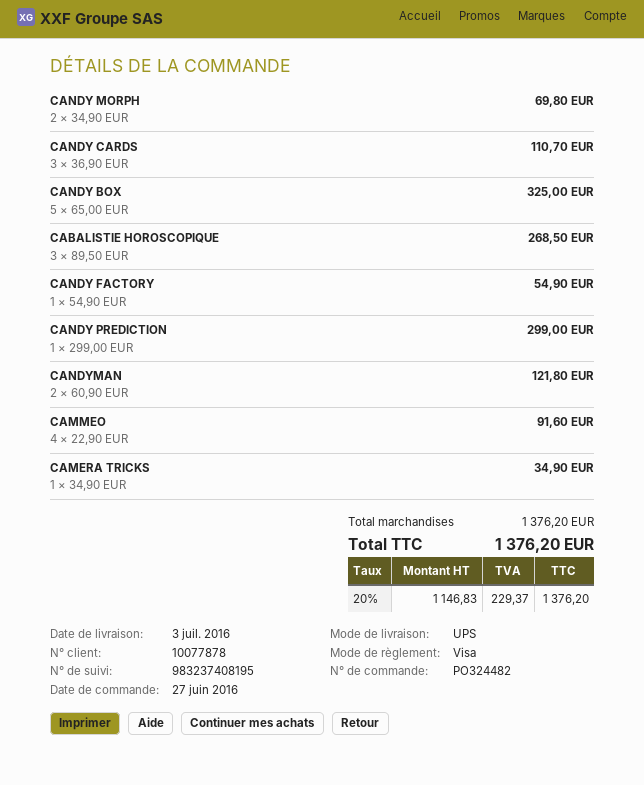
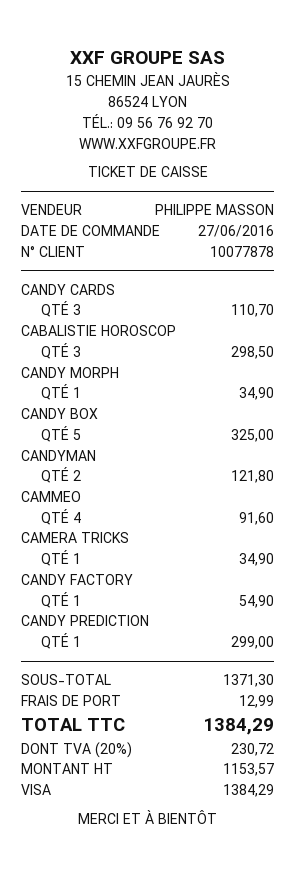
CANDY MORPH: 2 for 69.80 -> 1 for 34.90
CABALISTIE HOROSCOPIQUE: 3 for 268.50 -> 3 for 298.50
subtotal: 1376.20 -> 1371.30
shipping: none -> 12.99
net: 1146.83 -> 1153.57
tax: 20% = 229.37 -> 20% = 230.72
total: 1376.20 -> 1384.29

